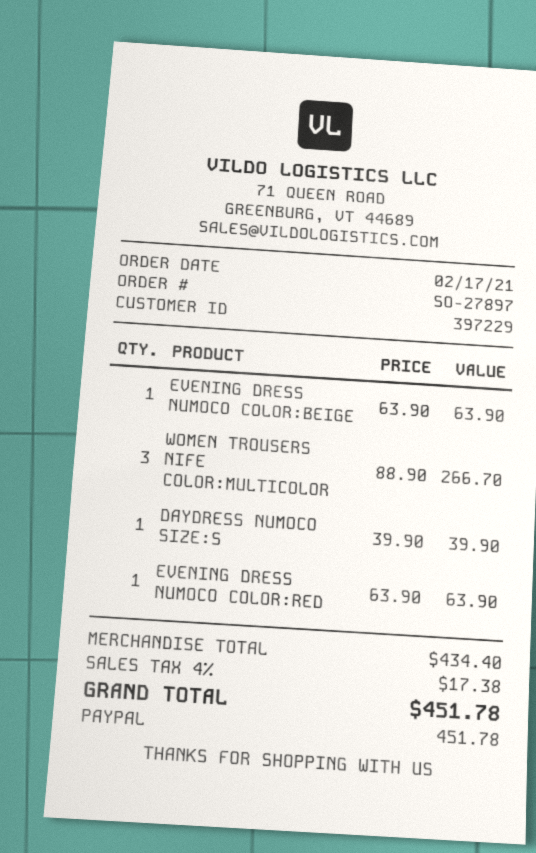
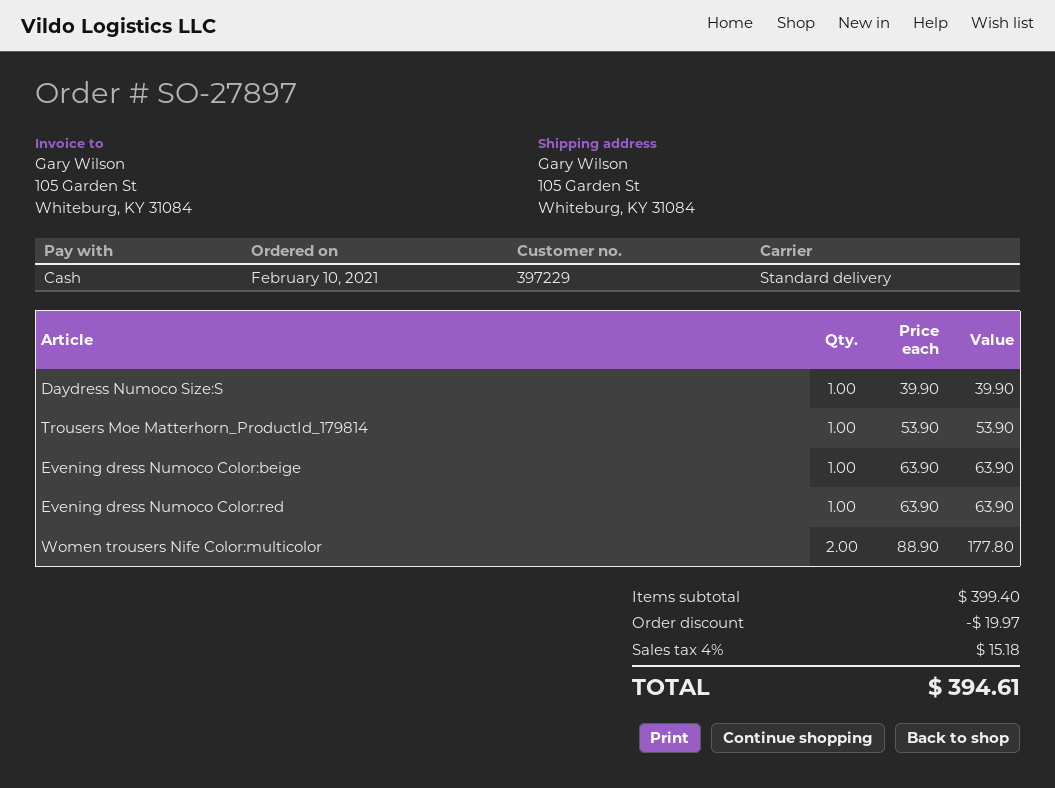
order date: 2021-02-17 -> 2021-02-10
payment method: PayPal -> cash
WOMEN TROUSERS NIFE COLOR:MULTICOLOR: 3 x 88.90 = 266.70 -> 2 x 88.90 = 177.80
Trousers Moe Matterhorn_ProductId_179814: none -> 1 x 53.90 = 53.90
subtotal: 434.40 -> 399.40
discount: none -> 19.97
tax: 4% = 17.38 -> 4% = 15.18
total: 451.78 -> 394.61

